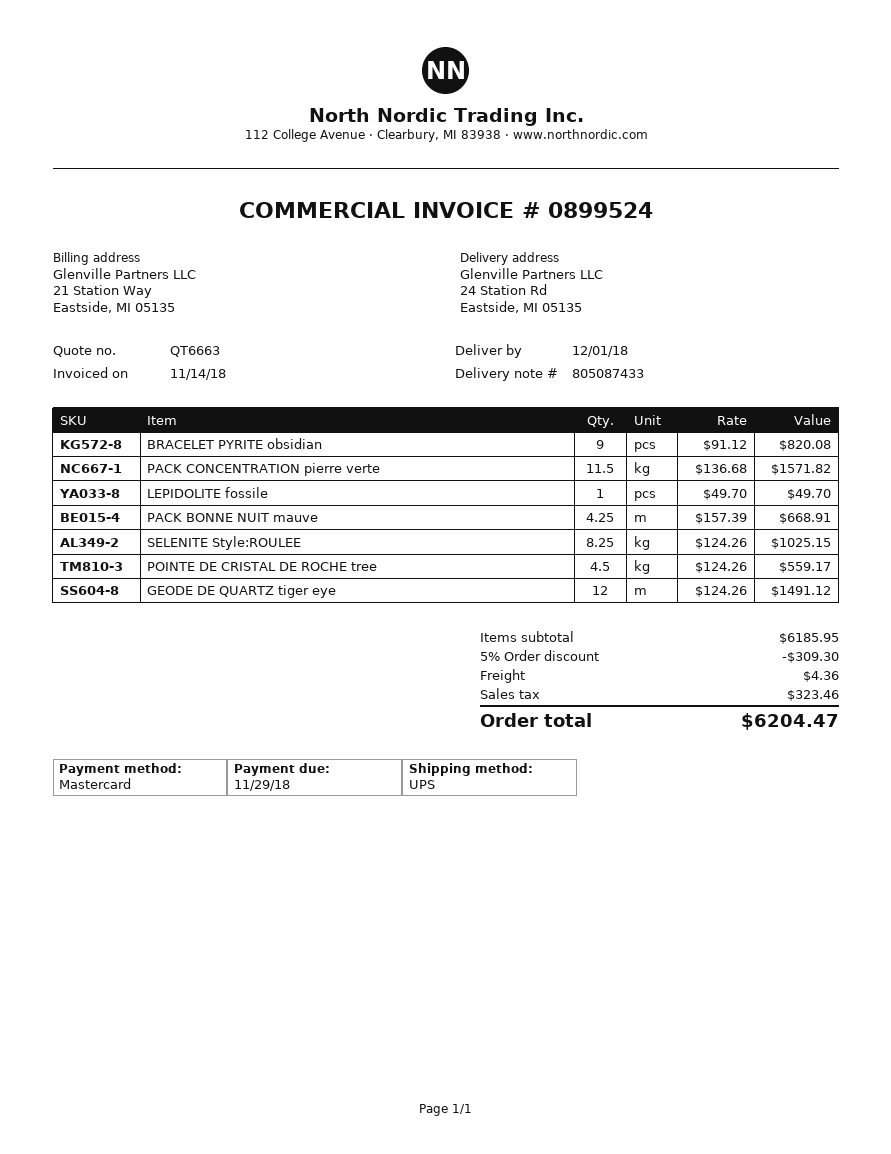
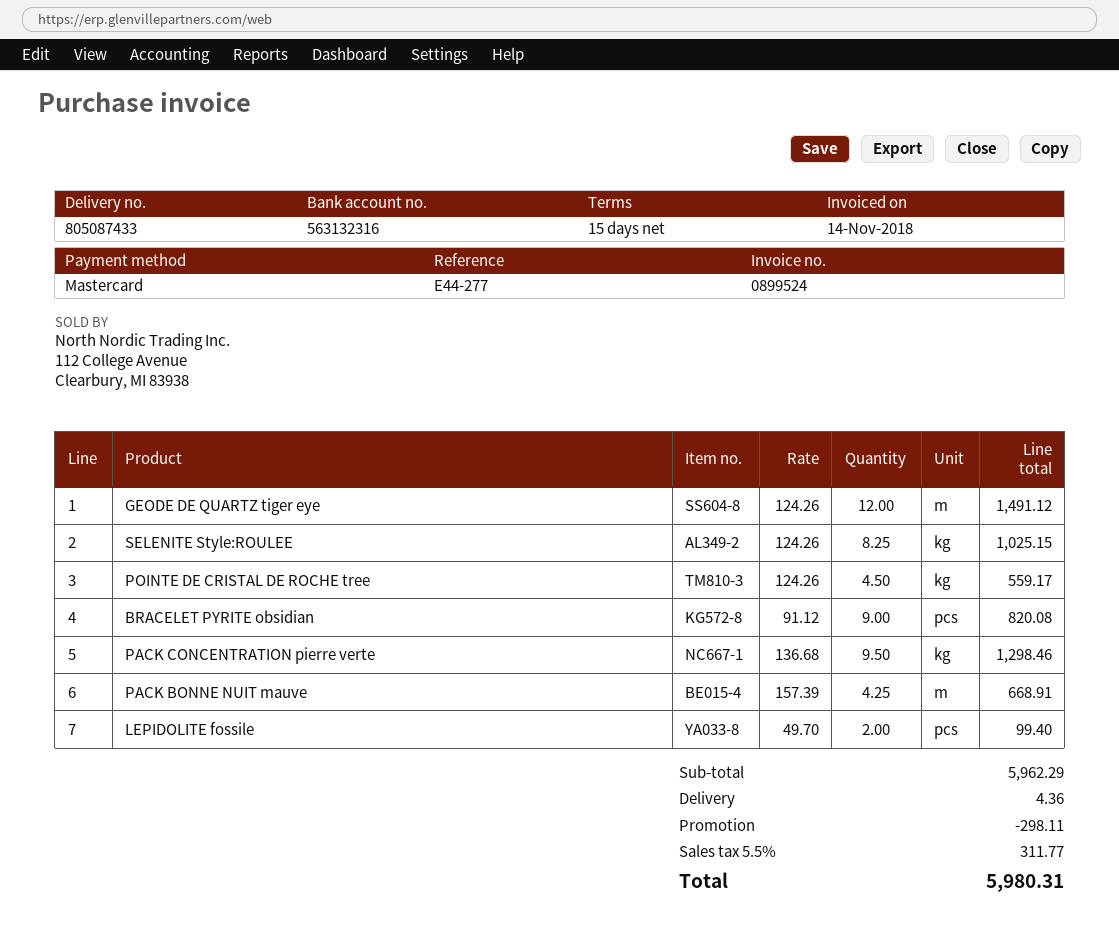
PACK CONCENTRATION pierre verte: 11.5 x 136.68 = 1571.82 -> 9.5 x 136.68 = 1298.46
LEPIDOLITE fossile: 1 x 49.70 = 49.70 -> 2 x 49.70 = 99.40
subtotal: 6185.95 -> 5962.29
discount: 309.30 -> 298.11
tax: 323.46 -> 311.77
total: 6204.47 -> 5980.31

